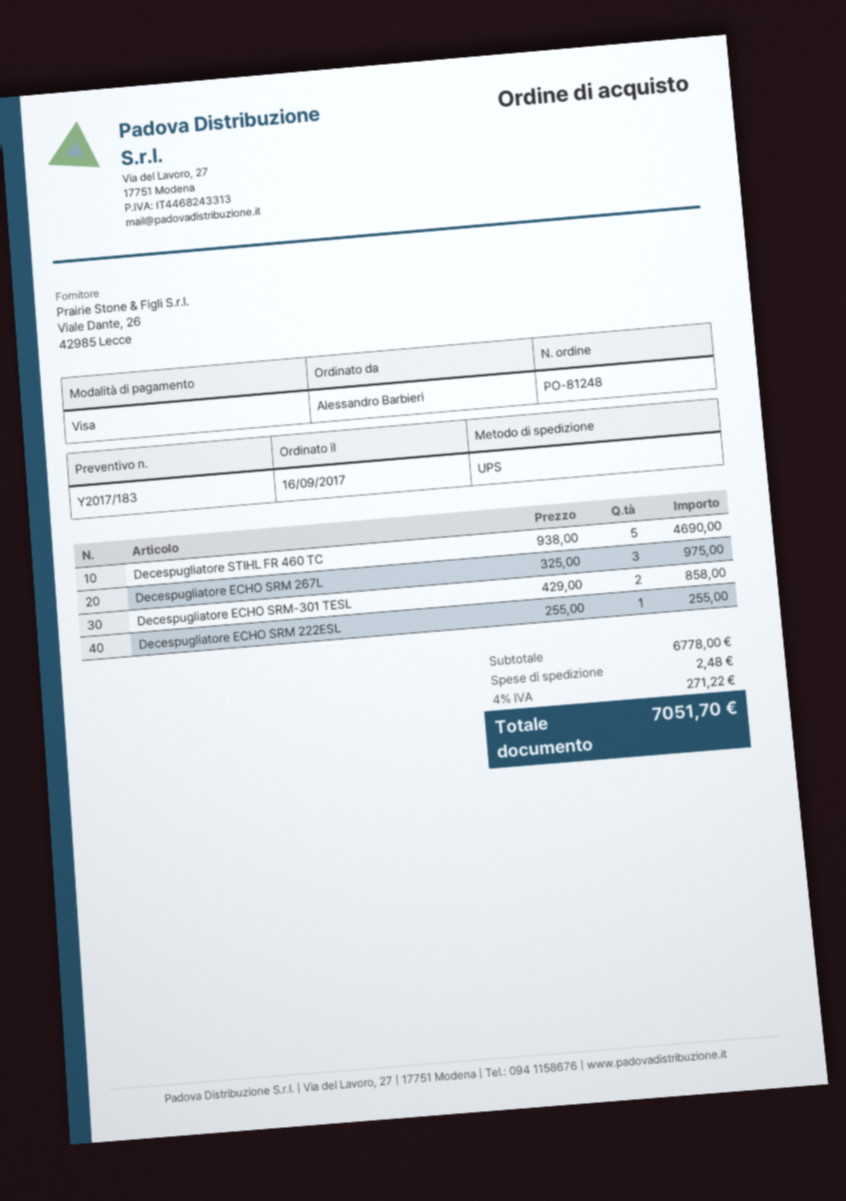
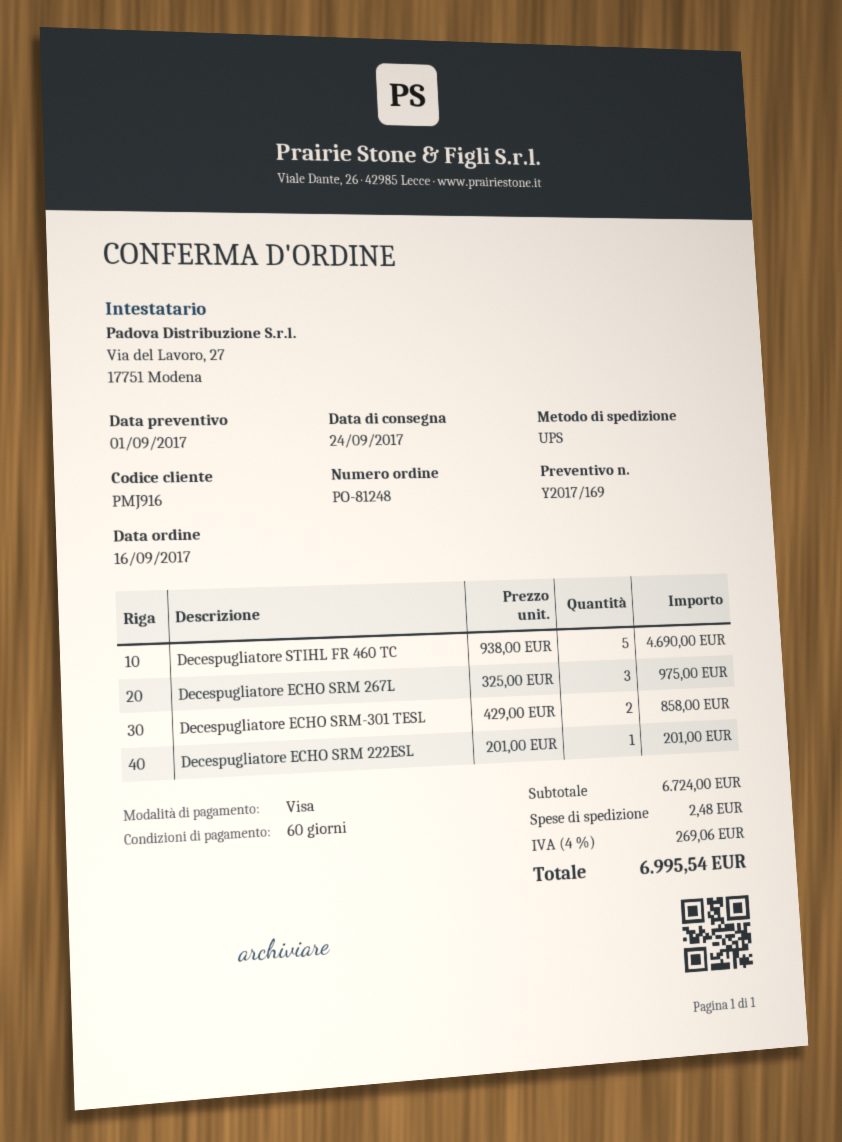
quote number: Y2017/183 -> Y2017/169
Decespugliatore ECHO SRM 222ESL: 1 x 255.00 = 255.00 -> 1 x 201.00 = 201.00
subtotal: 6778.00 -> 6724.00
tax: 4% = 271.22 -> 4% = 269.06
total: 7051.70 -> 6995.54

